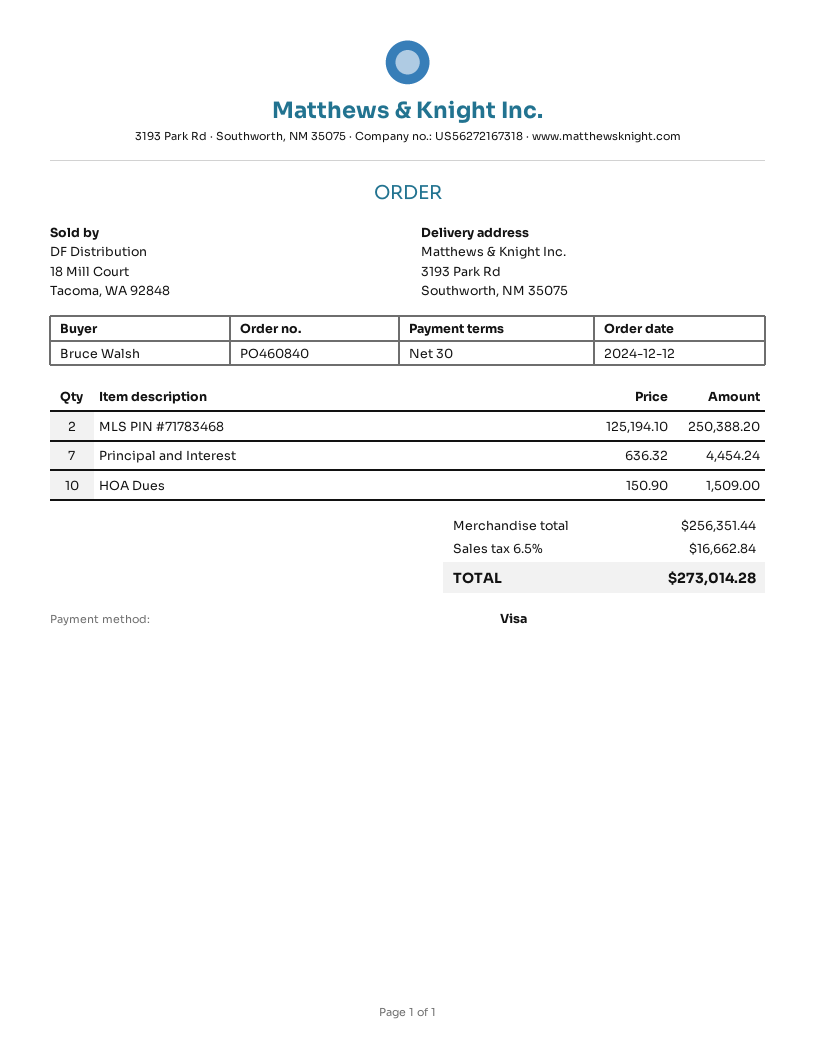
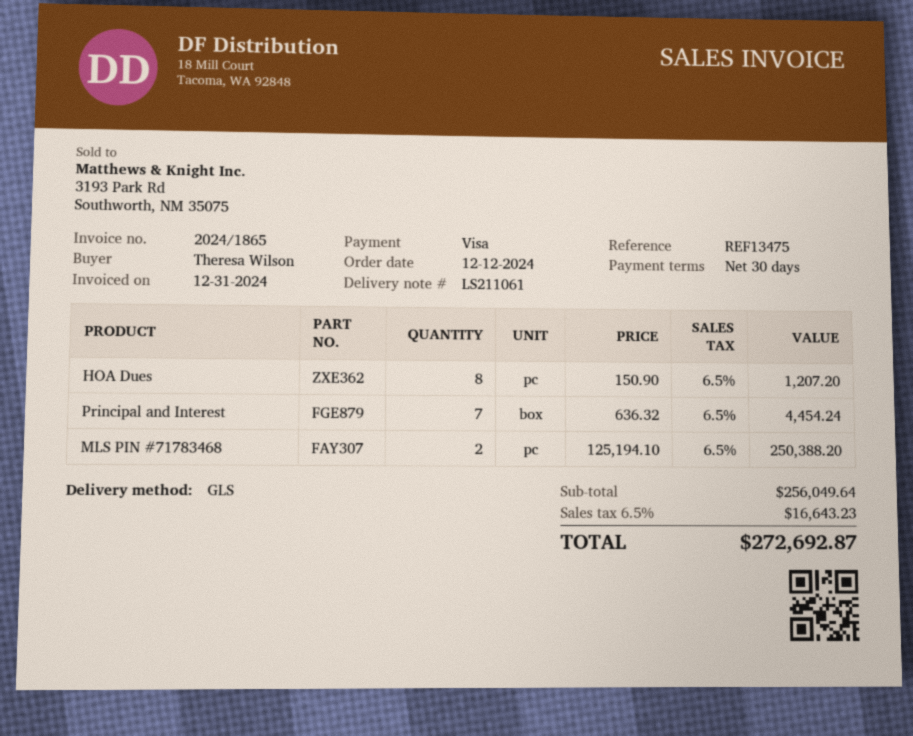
ordered by: Bruce Walsh -> Theresa Wilson
HOA Dues: 10 x 150.90 = 1509.00 -> 8 x 150.90 = 1207.20
subtotal: 256351.44 -> 256049.64
tax: 6.5% = 16662.84 -> 6.5% = 16643.23
total: 273014.28 -> 272692.87

